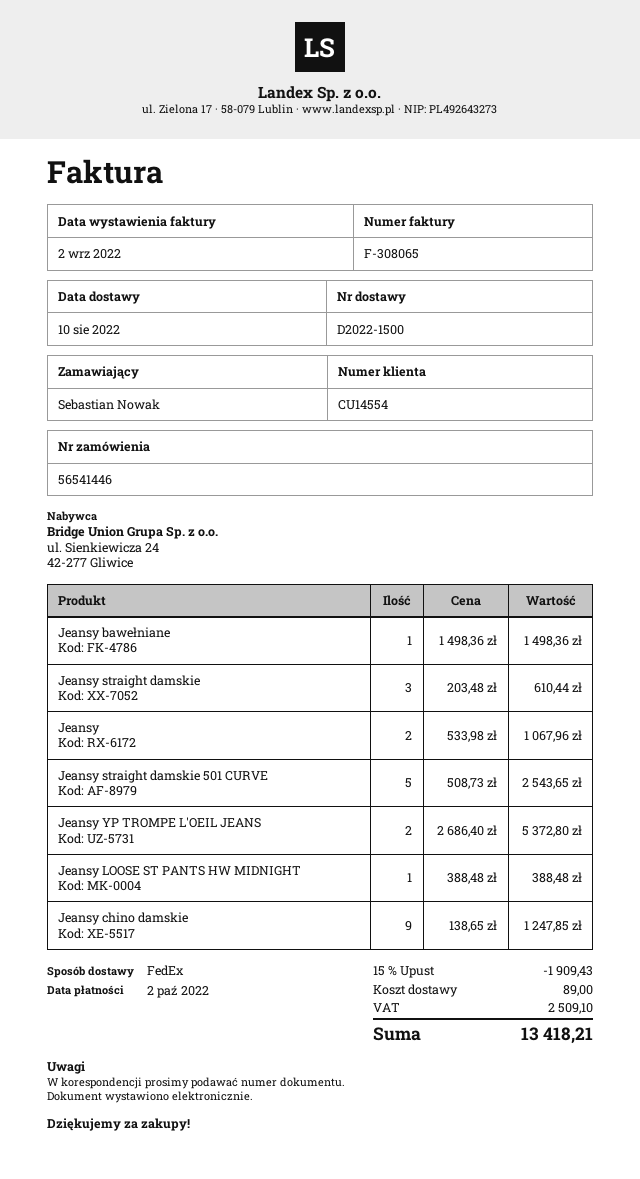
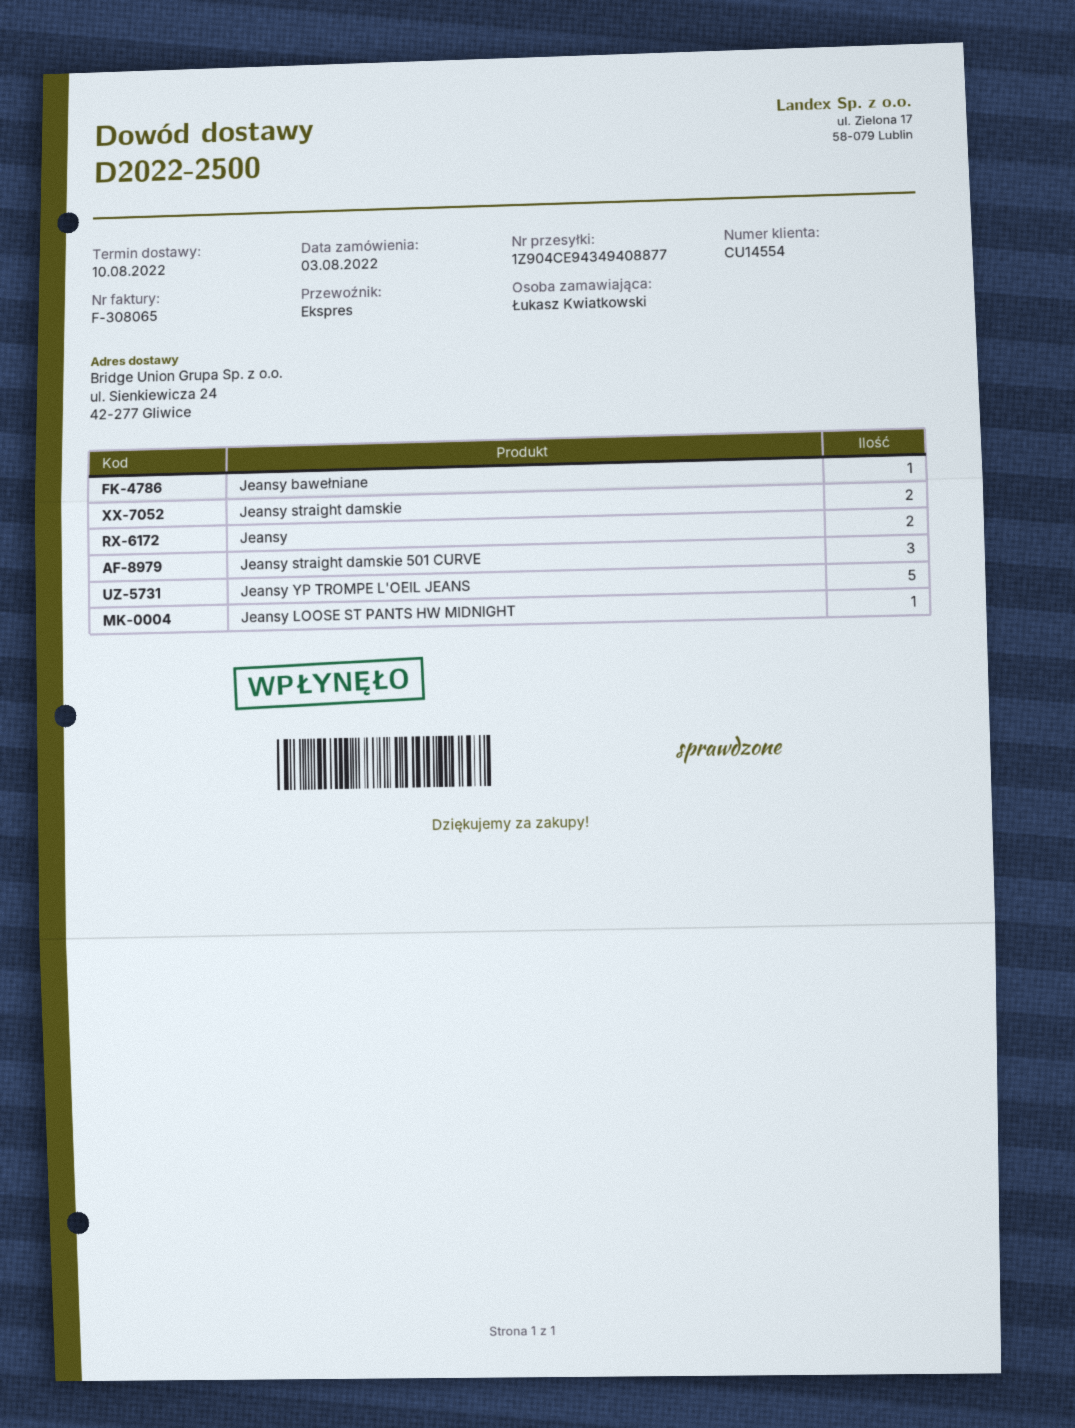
delivery note number: D2022-1500 -> D2022-2500
ordered by: Sebastian Nowak -> Łukasz Kwiatkowski
shipping method: FedEx -> express
Jeansy straight damskie: 3 -> 2
Jeansy straight damskie 501 CURVE: 5 -> 3
Jeansy YP TROMPE L'OEIL JEANS: 2 -> 5
Jeansy chino damskie: 9 -> none

